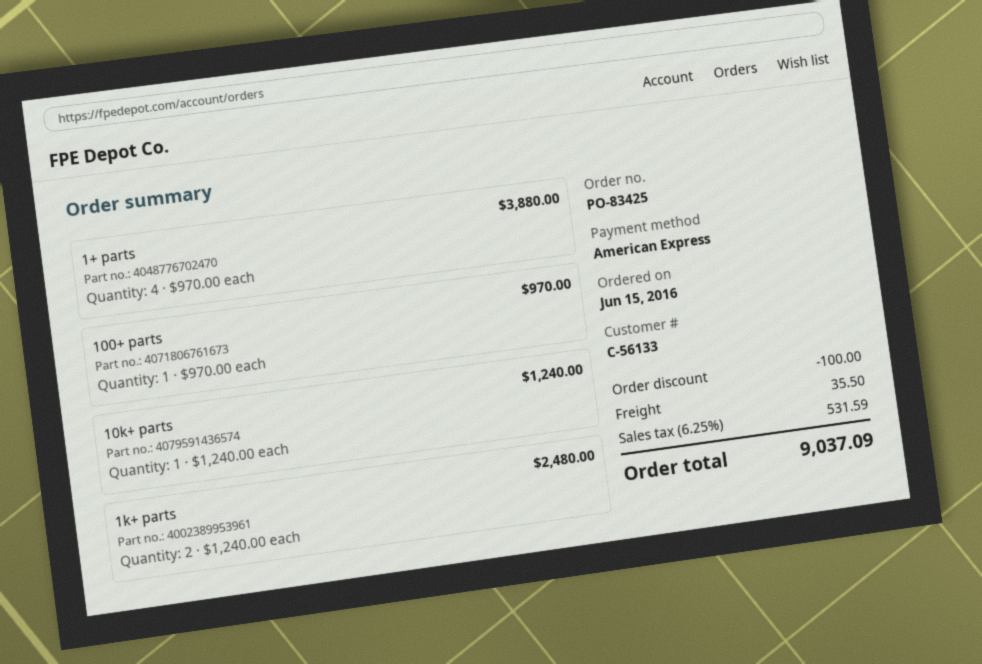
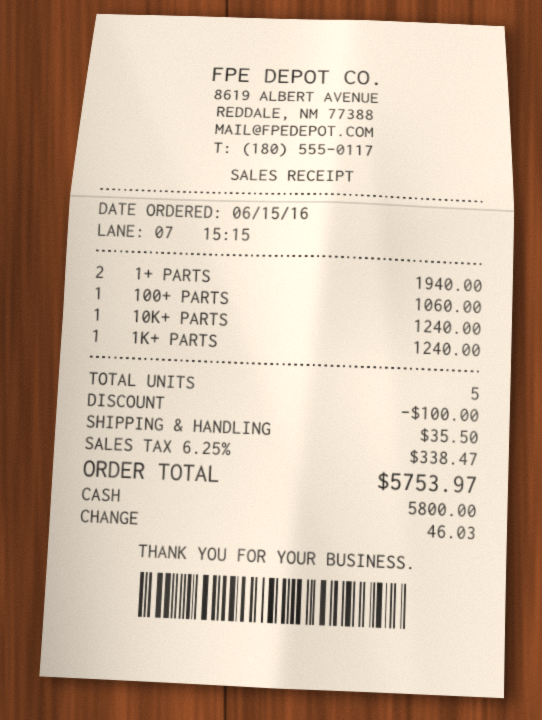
payment method: American Express -> cash
1+ parts: 4 for 3880.00 -> 2 for 1940.00
100+ parts: 1 for 970.00 -> 1 for 1060.00
1k+ parts: 2 for 2480.00 -> 1 for 1240.00
tax: 6.25% = 531.59 -> 6.25% = 338.47
total: 9037.09 -> 5753.97

